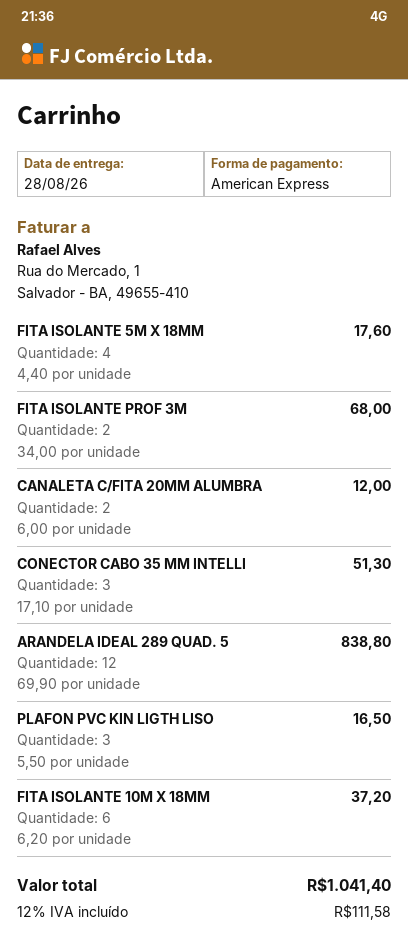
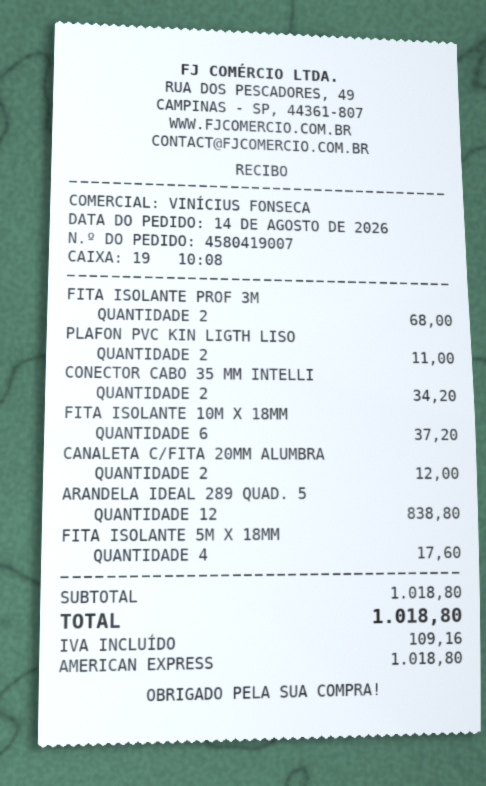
CONECTOR CABO 35 MM INTELLI: 3 for 51.30 -> 2 for 34.20
PLAFON PVC KIN LIGTH LISO: 3 for 16.50 -> 2 for 11.00
tax: 111.58 -> 109.16
total: 1041.40 -> 1018.80

